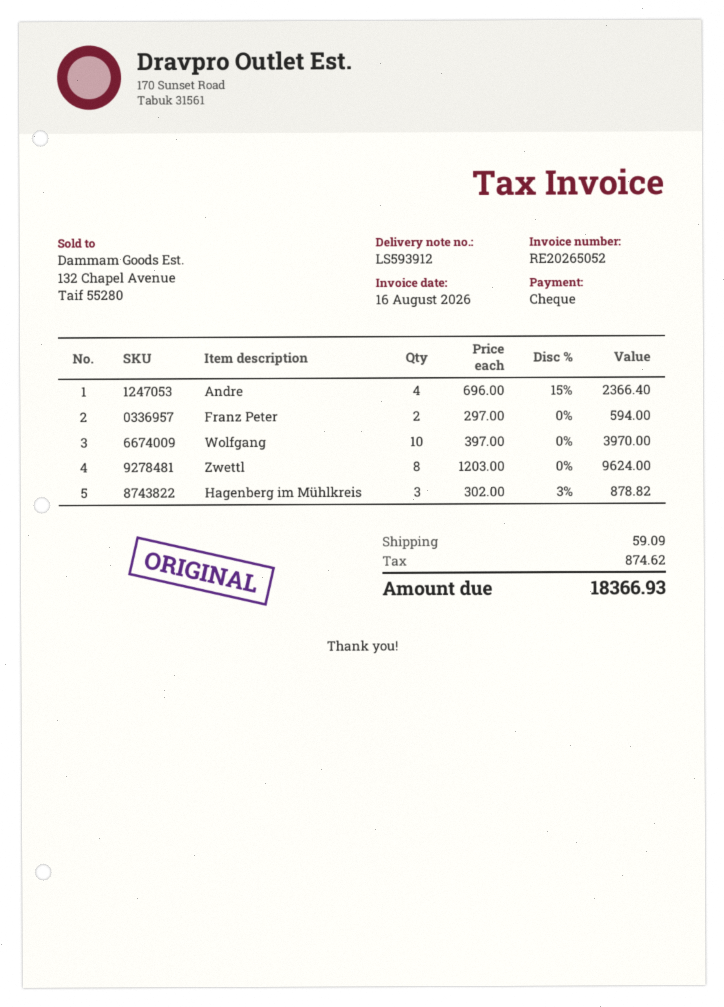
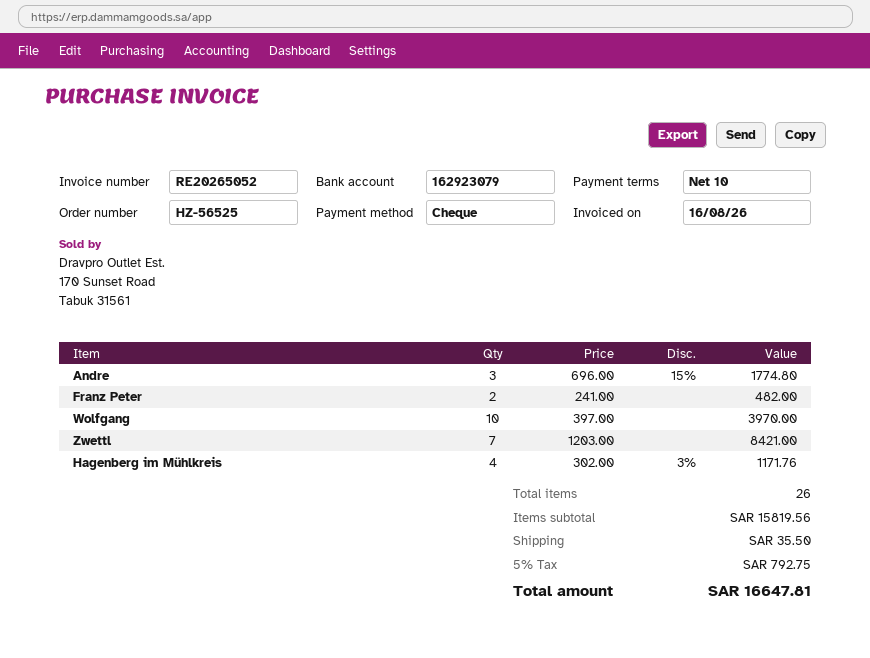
Andre: 4 x 696.00 - 15% = 2366.40 -> 3 x 696.00 - 15% = 1774.80
Franz Peter: 2 x 297.00 = 594.00 -> 2 x 241.00 = 482.00
Zwettl: 8 x 1203.00 = 9624.00 -> 7 x 1203.00 = 8421.00
Hagenberg im Mühlkreis: 3 x 302.00 - 3% = 878.82 -> 4 x 302.00 - 3% = 1171.76
shipping: 59.09 -> 35.50
tax: 874.62 -> 792.75
total: 18366.93 -> 16647.81

